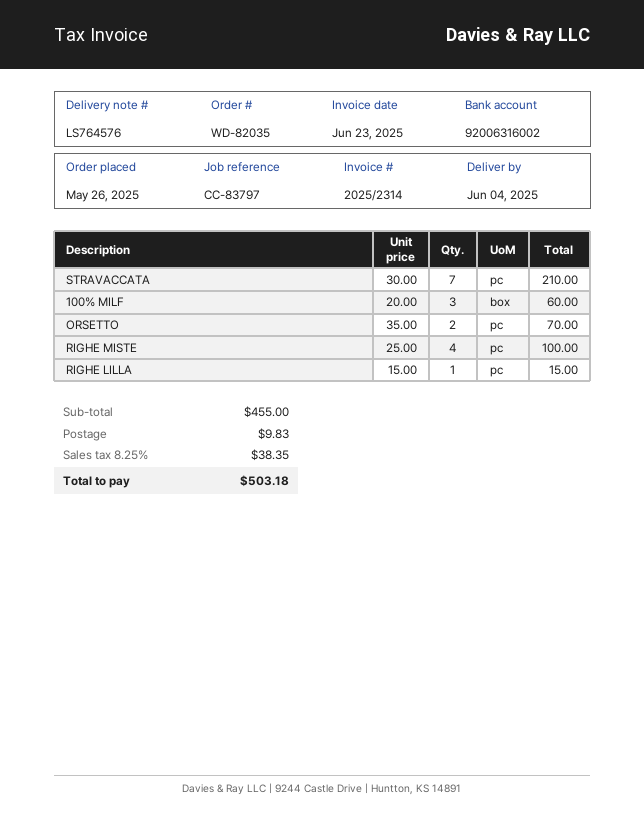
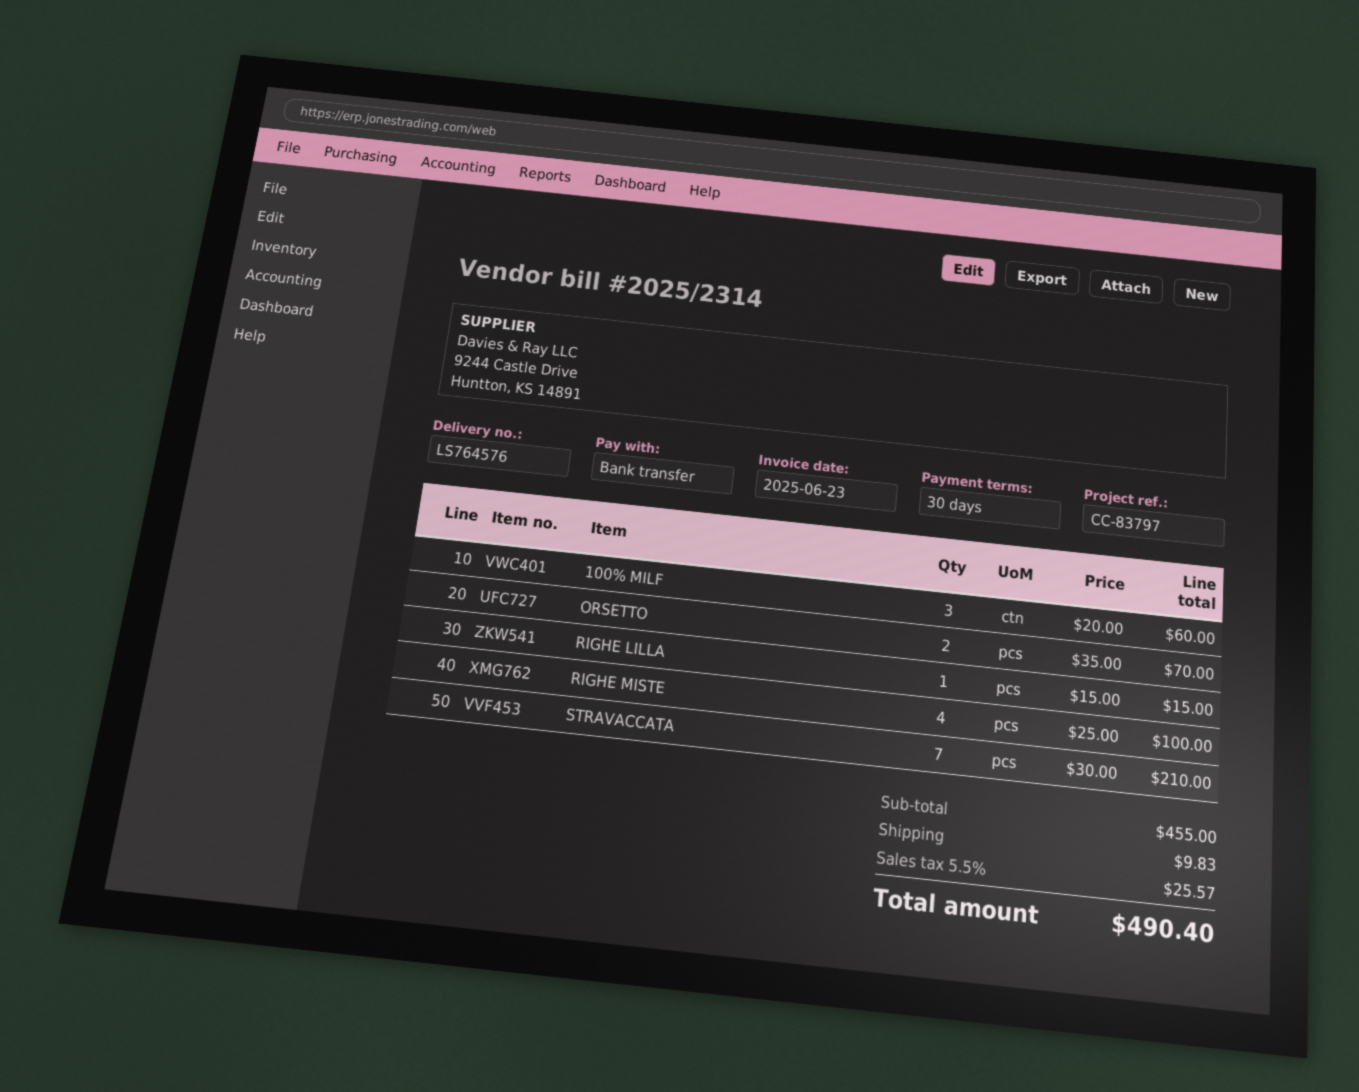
tax: 8.25% = 38.35 -> 5.5% = 25.57
total: 503.18 -> 490.40

